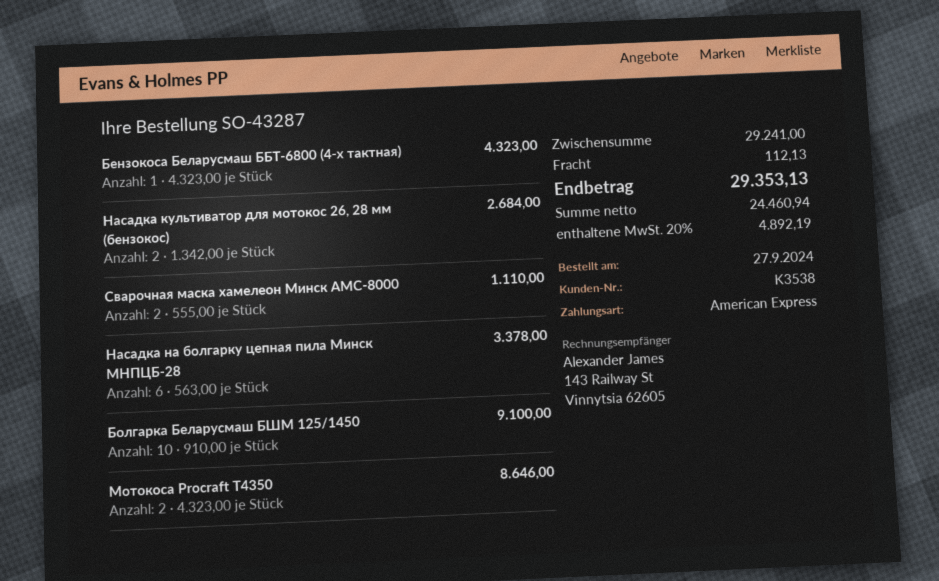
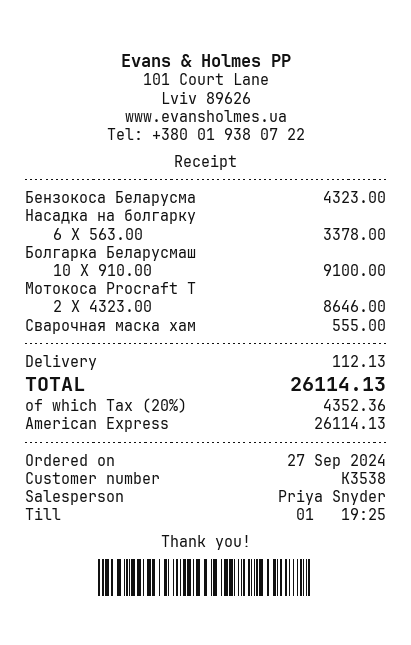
Насадка культиватор для мотокос 26, 28 мм (бензокос): 2 x 1342.00 = 2684.00 -> none
Сварочная маска хамелеон Минск АМС-8000: 2 x 555.00 = 1110.00 -> 1 x 555.00 = 555.00
tax: 20% = 4892.19 -> 20% = 4352.36
total: 29353.13 -> 26114.13

